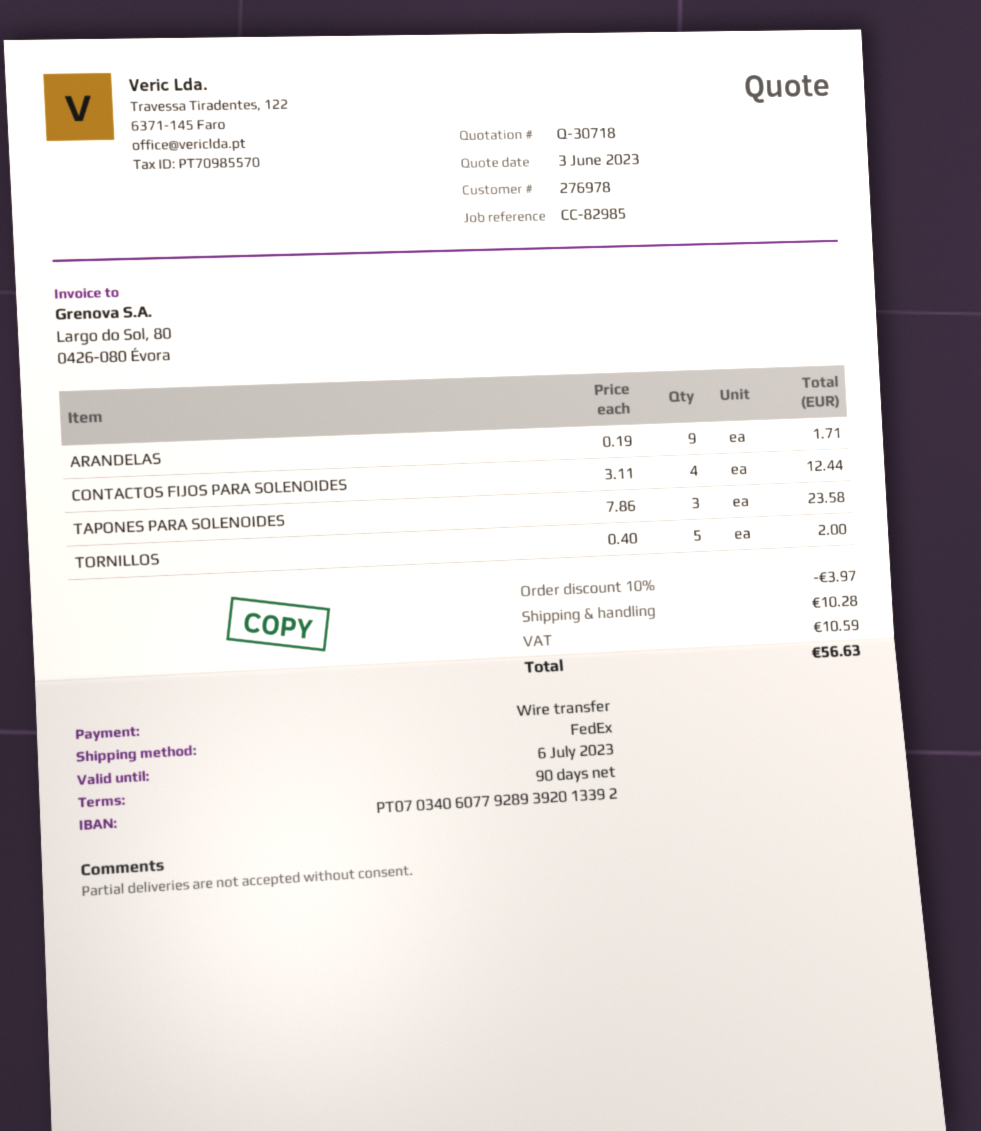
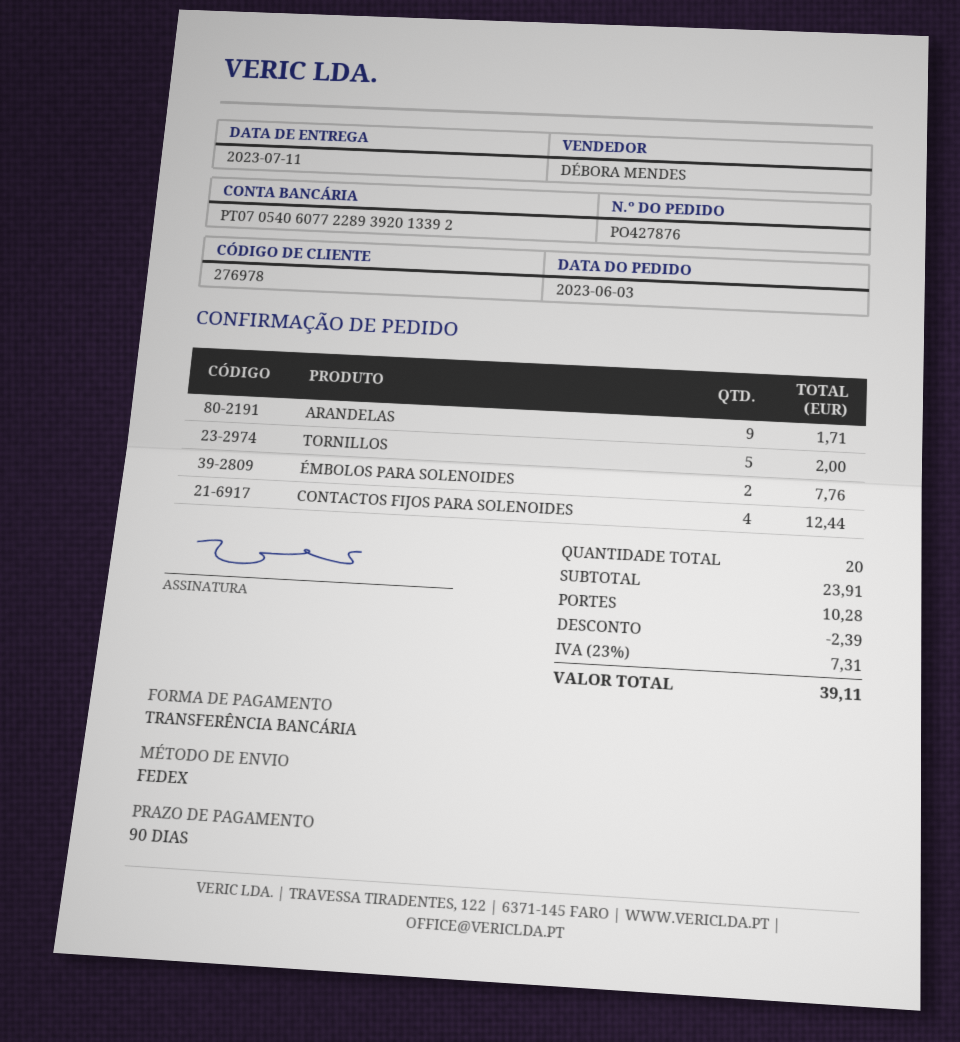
bank account: PT07034060779289392013392 -> PT07054060772289392013392
TAPONES PARA SOLENOIDES: 3 for 23.58 -> none
ÉMBOLOS PARA SOLENOIDES: none -> 2 for 7.76
discount: 3.97 -> 2.39
tax: 10.59 -> 7.31
total: 56.63 -> 39.11

